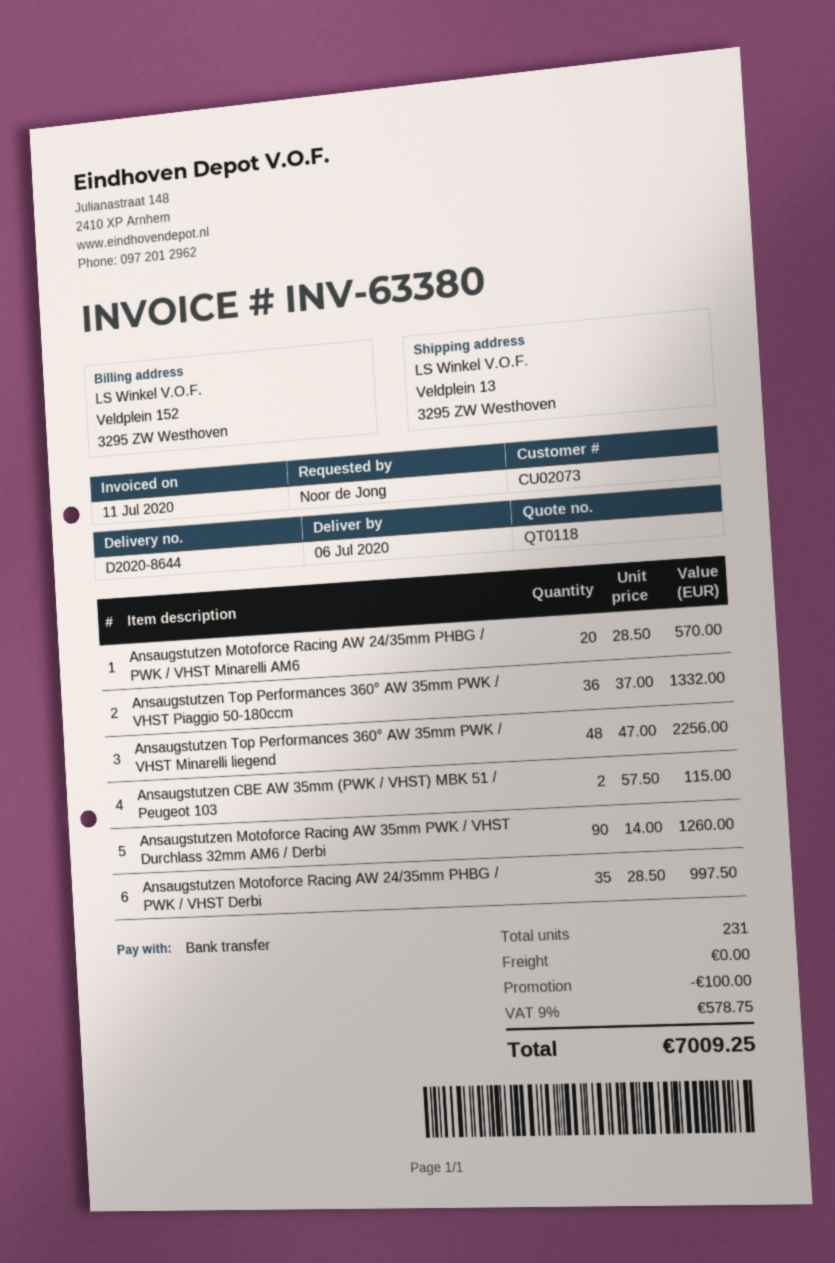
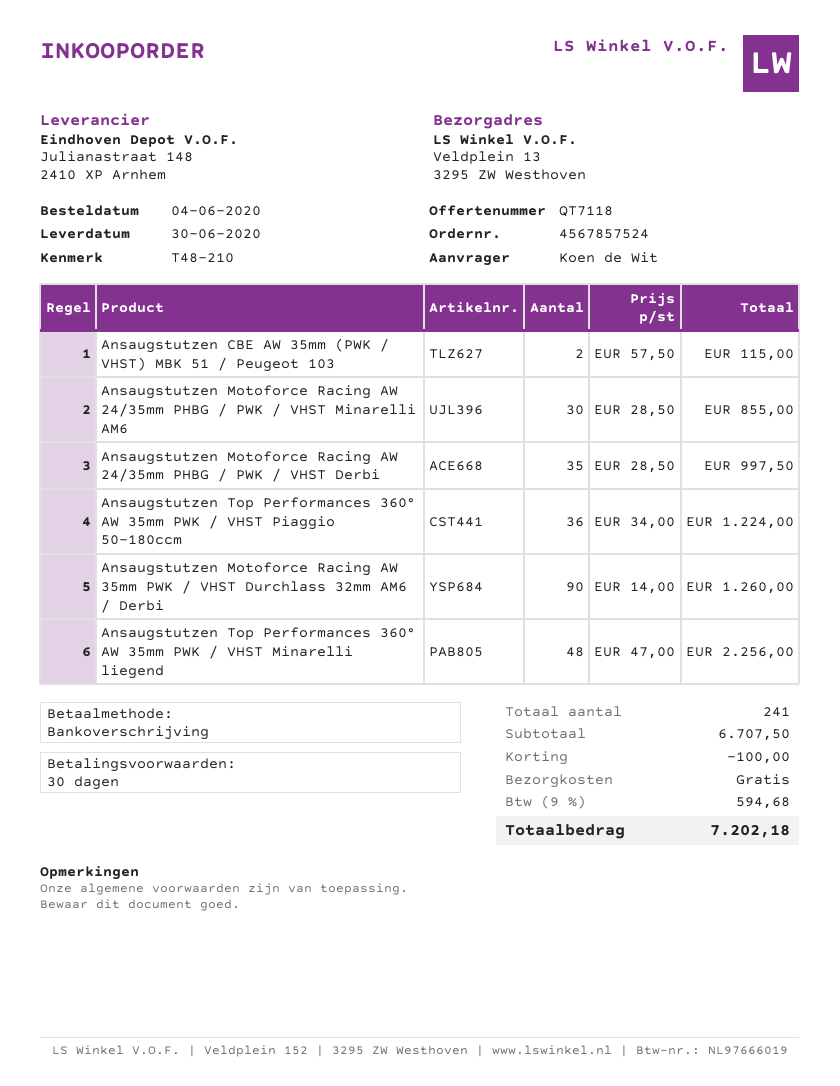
quote number: QT0118 -> QT7118
delivery date: 2020-07-06 -> 2020-06-30
ordered by: Noor de Jong -> Koen de Wit
Ansaugstutzen Motoforce Racing AW 24/35mm PHBG / PWK / VHST Minarelli AM6: 20 x 28.50 = 570.00 -> 30 x 28.50 = 855.00
Ansaugstutzen Top Performances 360° AW 35mm PWK / VHST Piaggio 50-180ccm: 36 x 37.00 = 1332.00 -> 36 x 34.00 = 1224.00
total quantity: 231 -> 241
tax: 9% = 578.75 -> 9% = 594.68
total: 7009.25 -> 7202.18

